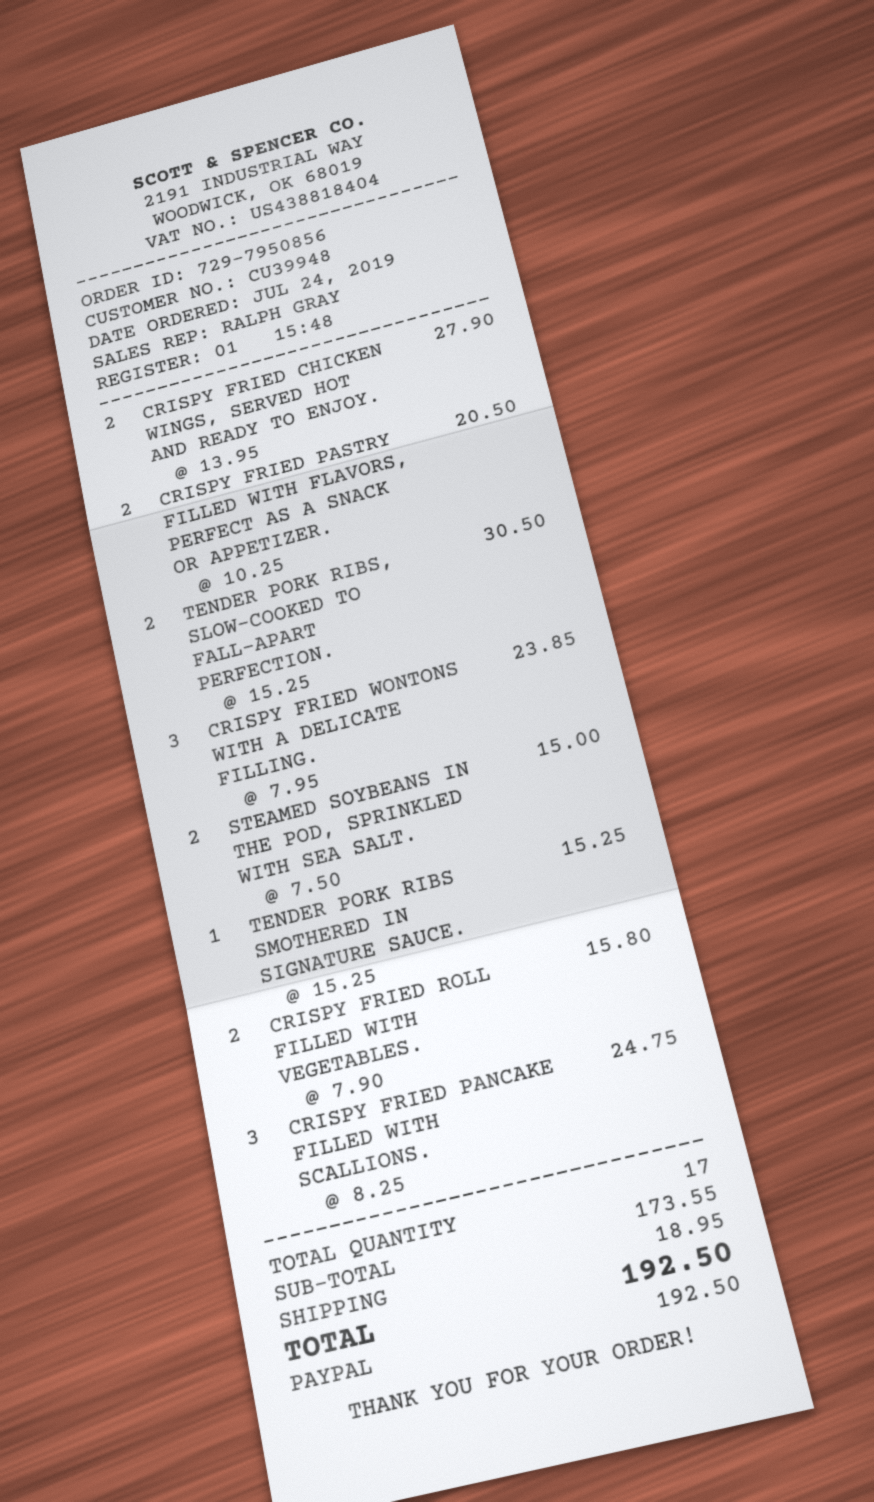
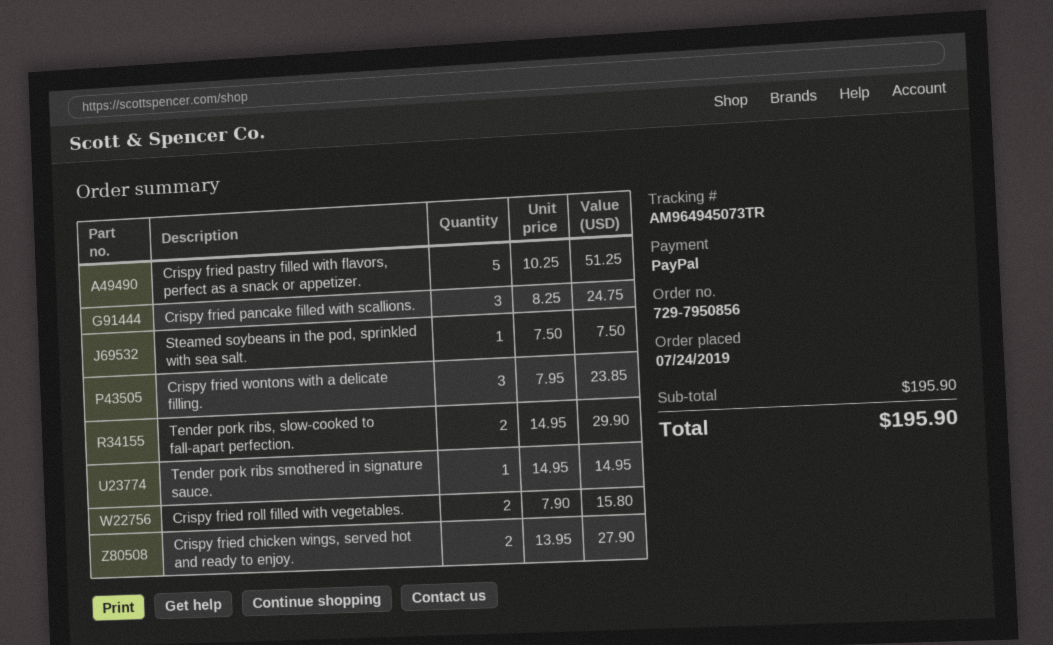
CRISPY FRIED PASTRY FILLED WITH FLAVORS, PERFECT AS A SNACK OR APPETIZER.: 2 x 10.25 = 20.50 -> 5 x 10.25 = 51.25
TENDER PORK RIBS, SLOW-COOKED TO FALL-APART PERFECTION.: 2 x 15.25 = 30.50 -> 2 x 14.95 = 29.90
STEAMED SOYBEANS IN THE POD, SPRINKLED WITH SEA SALT.: 2 x 7.50 = 15.00 -> 1 x 7.50 = 7.50
TENDER PORK RIBS SMOTHERED IN SIGNATURE SAUCE.: 1 x 15.25 = 15.25 -> 1 x 14.95 = 14.95
subtotal: 173.55 -> 195.90
shipping: 18.95 -> none
total: 192.50 -> 195.90

